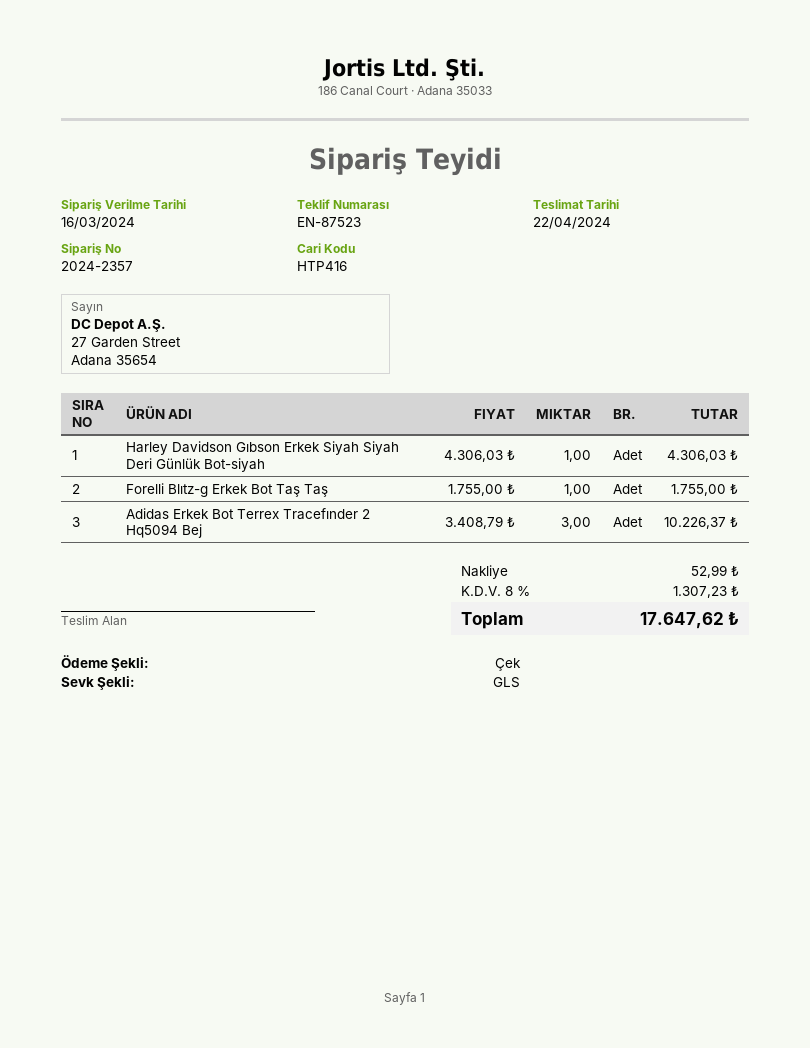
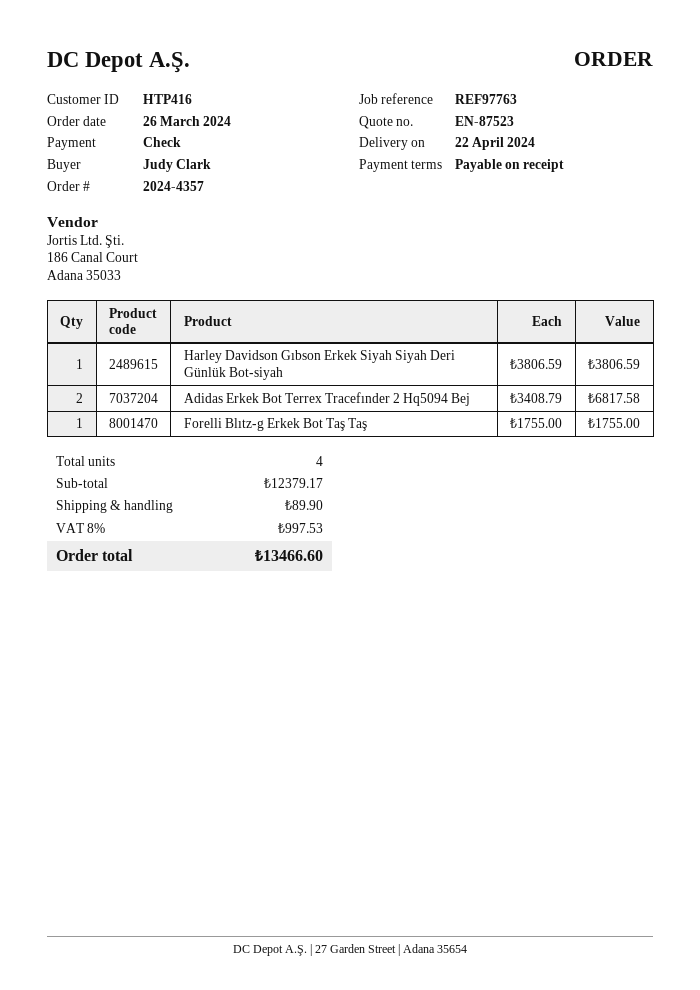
order number: 2024-2357 -> 2024-4357
order date: 2024-03-16 -> 2024-03-26
Harley Davidson Gıbson Erkek Siyah Siyah Deri Günlük Bot-siyah: 1 x 4306.03 = 4306.03 -> 1 x 3806.59 = 3806.59
Adidas Erkek Bot Terrex Tracefınder 2 Hq5094 Bej: 3 x 3408.79 = 10226.37 -> 2 x 3408.79 = 6817.58
shipping: 52.99 -> 89.90
tax: 8% = 1307.23 -> 8% = 997.53
total: 17647.62 -> 13466.60

